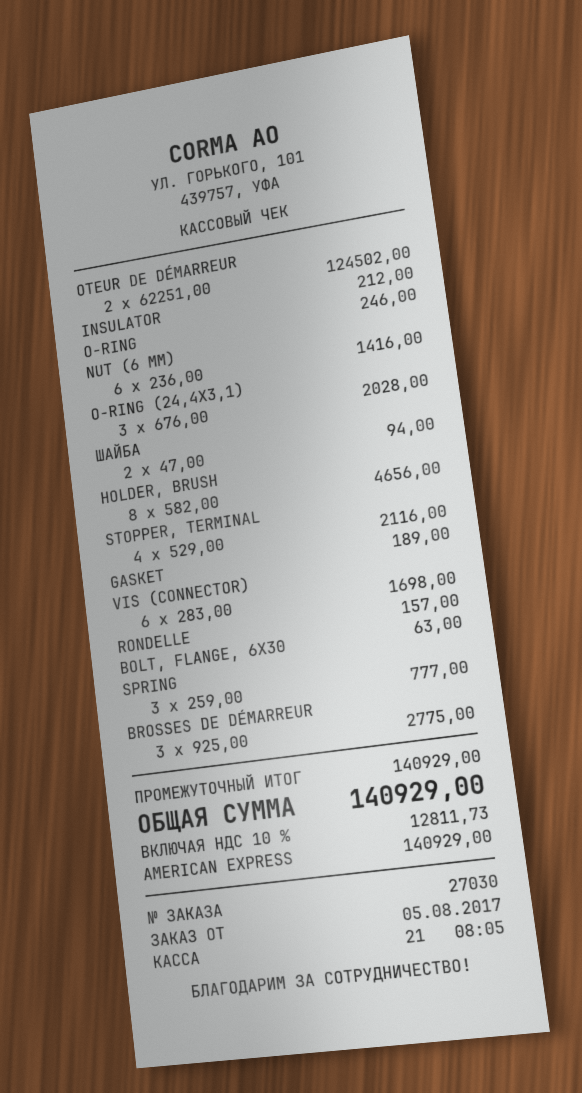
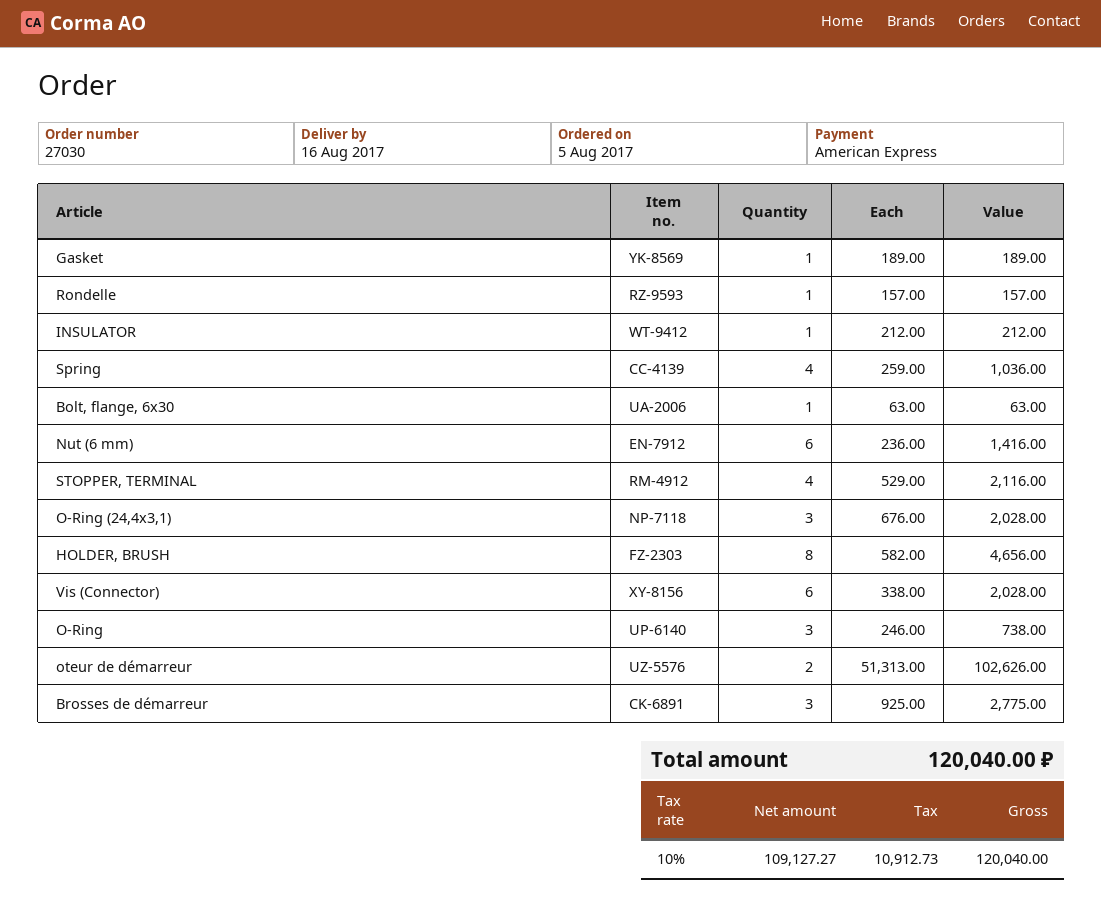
OTEUR DE DÉMARREUR: 2 x 62251.00 = 124502.00 -> 2 x 51313.00 = 102626.00
O-RING: 1 x 246.00 = 246.00 -> 3 x 246.00 = 738.00
ШАЙБА: 2 x 47.00 = 94.00 -> none
VIS (CONNECTOR): 6 x 283.00 = 1698.00 -> 6 x 338.00 = 2028.00
SPRING: 3 x 259.00 = 777.00 -> 4 x 259.00 = 1036.00
tax: 10% = 12811.73 -> 10% = 10912.73
total: 140929.00 -> 120040.00

